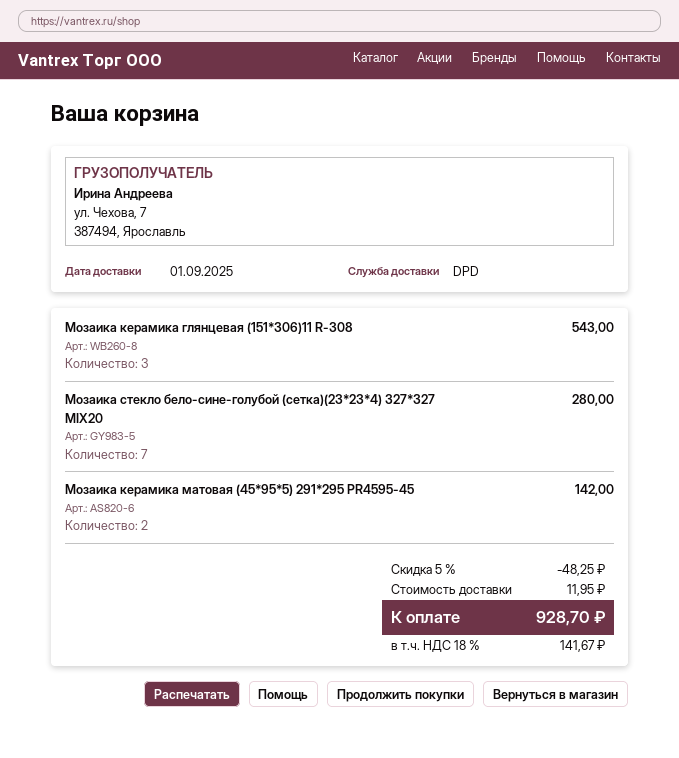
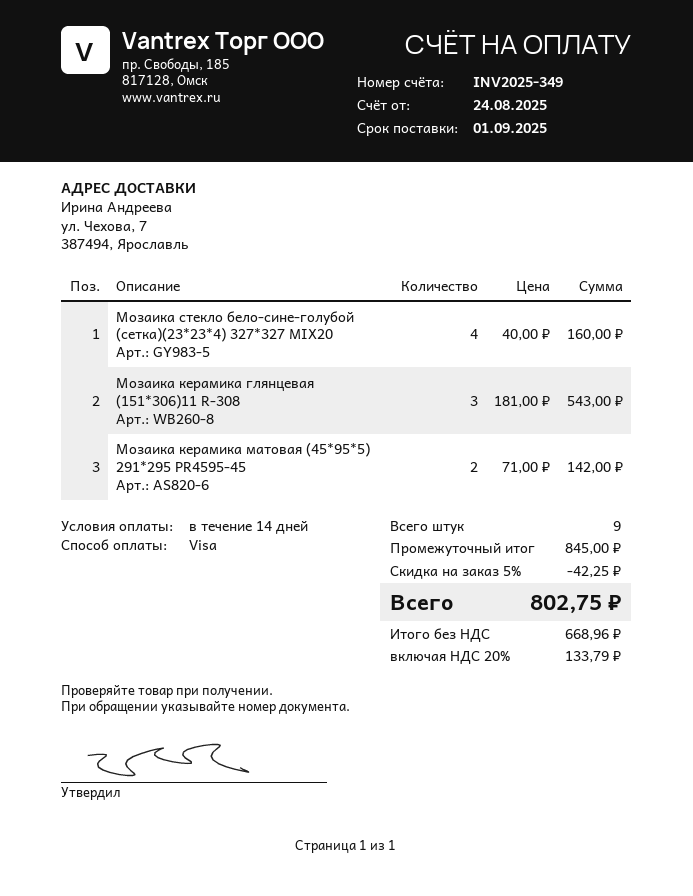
Мозаика стекло бело-сине-голубой (сетка)(23*23*4) 327*327 MIX20: 7 for 280.00 -> 4 for 160.00
discount: 5% = 48.25 -> 5% = 42.25
shipping: 11.95 -> none
tax: 18% = 141.67 -> 20% = 133.79
total: 928.70 -> 802.75

